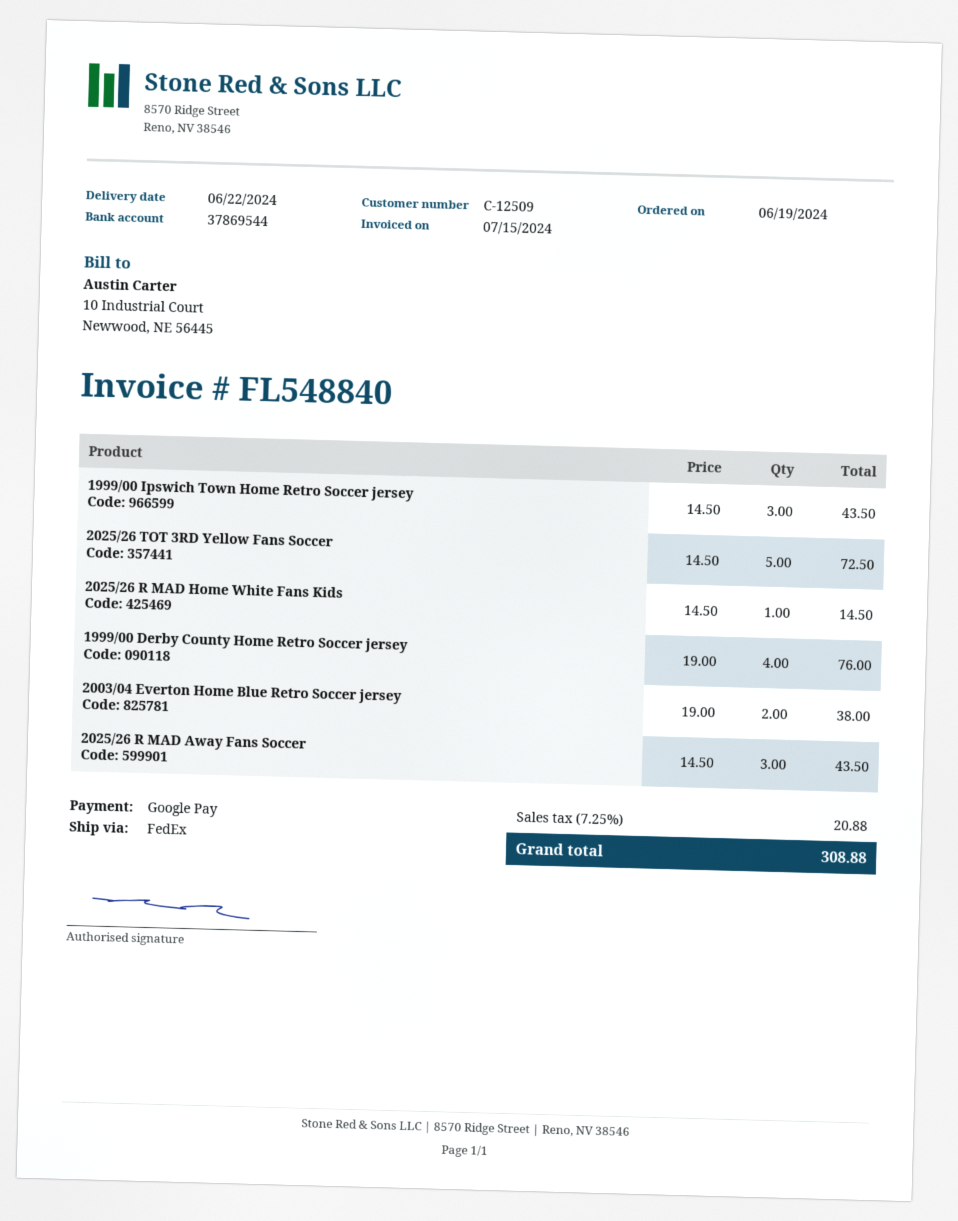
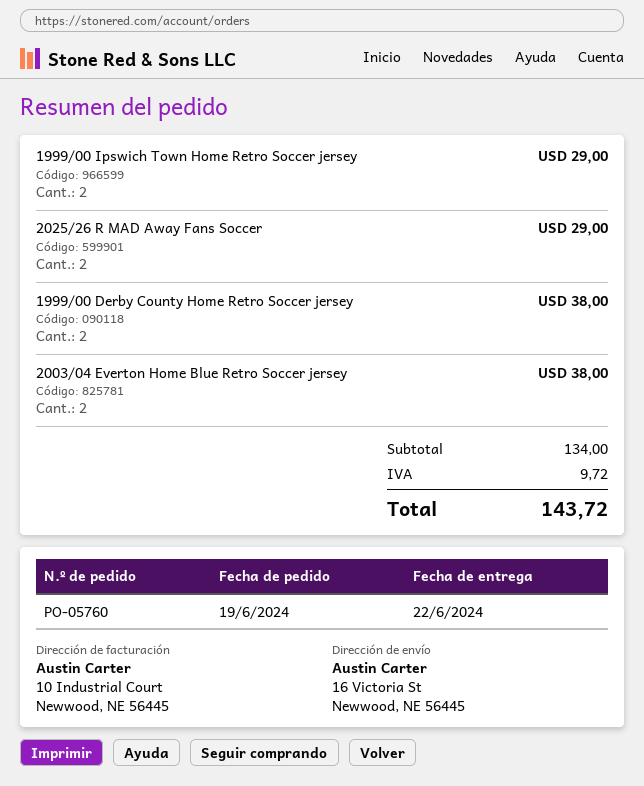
1999/00 Ipswich Town Home Retro Soccer jersey: 3 for 43.50 -> 2 for 29.00
2025/26 TOT 3RD Yellow Fans Soccer: 5 for 72.50 -> none
2025/26 R MAD Home White Fans Kids: 1 for 14.50 -> none
1999/00 Derby County Home Retro Soccer jersey: 4 for 76.00 -> 2 for 38.00
2025/26 R MAD Away Fans Soccer: 3 for 43.50 -> 2 for 29.00
tax: 20.88 -> 9.72
total: 308.88 -> 143.72

